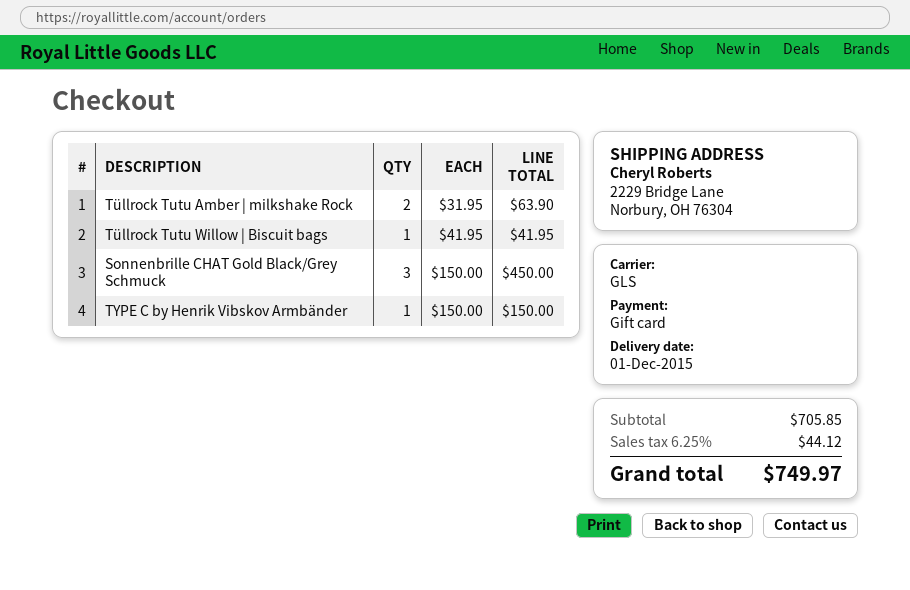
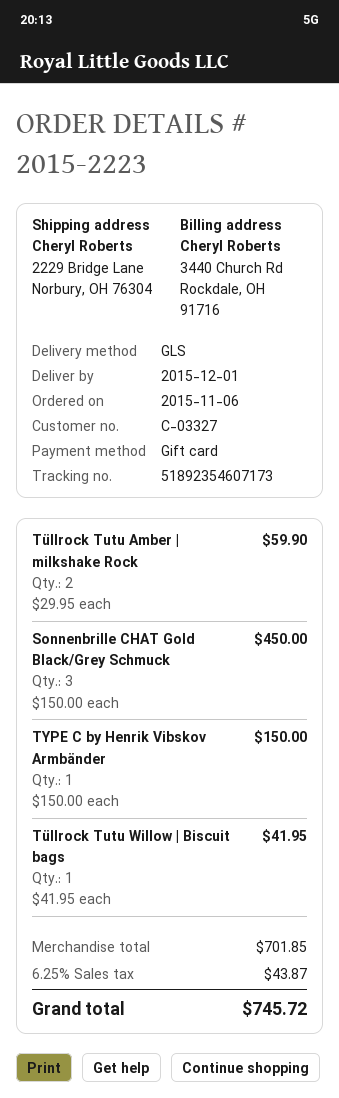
Tüllrock Tutu Amber | milkshake Rock: 2 x 31.95 = 63.90 -> 2 x 29.95 = 59.90
subtotal: 705.85 -> 701.85
tax: 6.25% = 44.12 -> 6.25% = 43.87
total: 749.97 -> 745.72

